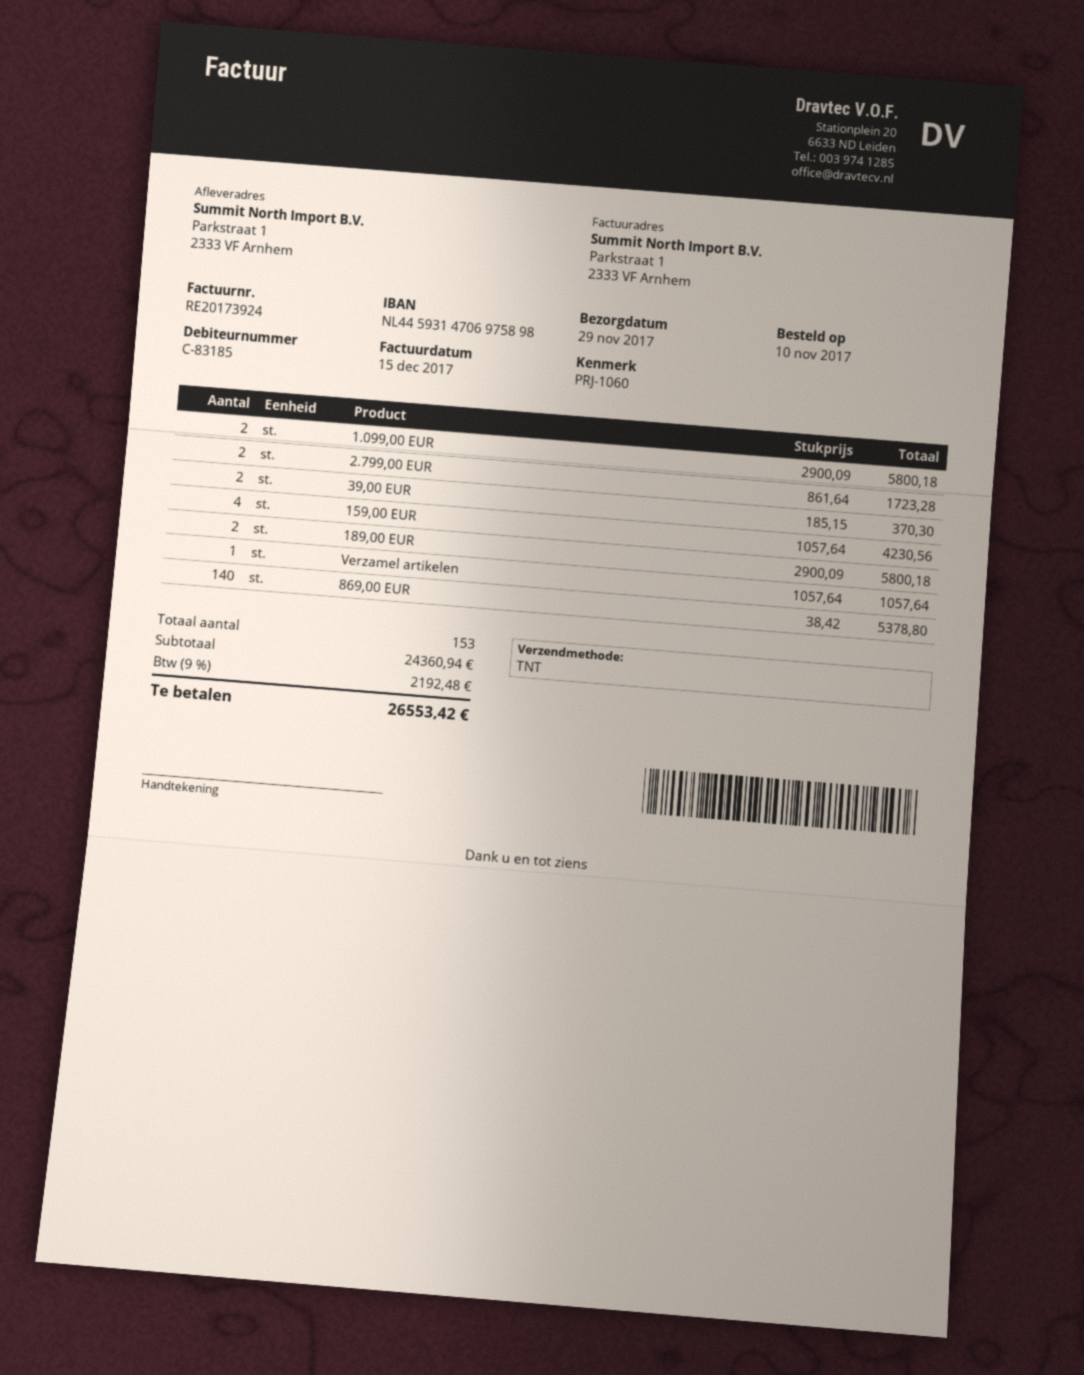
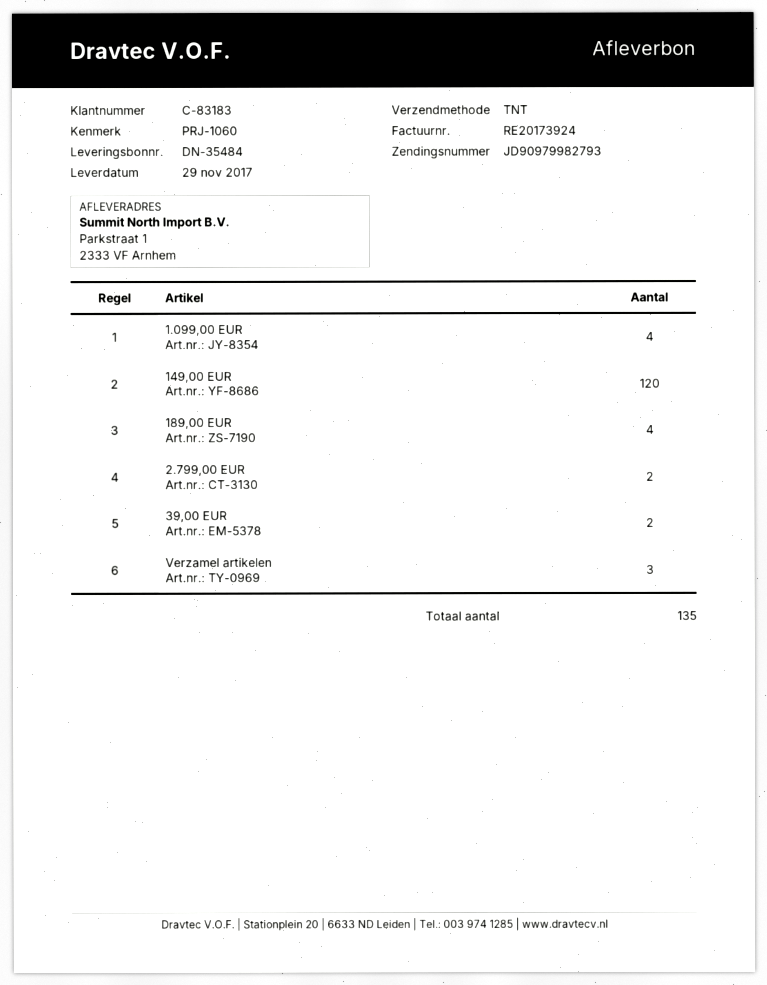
customer number: C-83185 -> C-83183
1.099,00 EUR: 2 -> 4
159,00 EUR: 4 -> none
189,00 EUR: 2 -> 4
Verzamel artikelen: 1 -> 3
869,00 EUR: 140 -> none
149,00 EUR: none -> 120
total quantity: 153 -> 135

